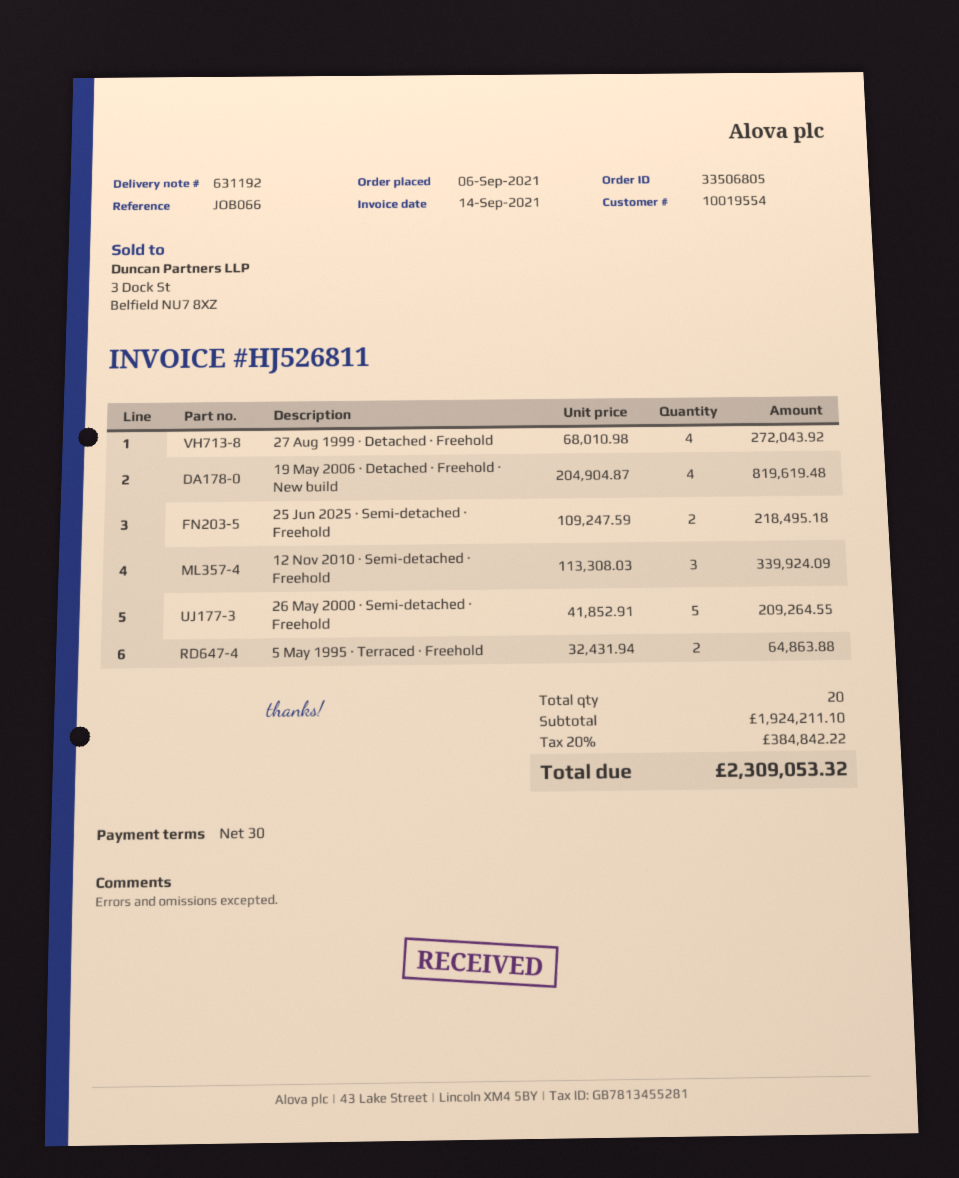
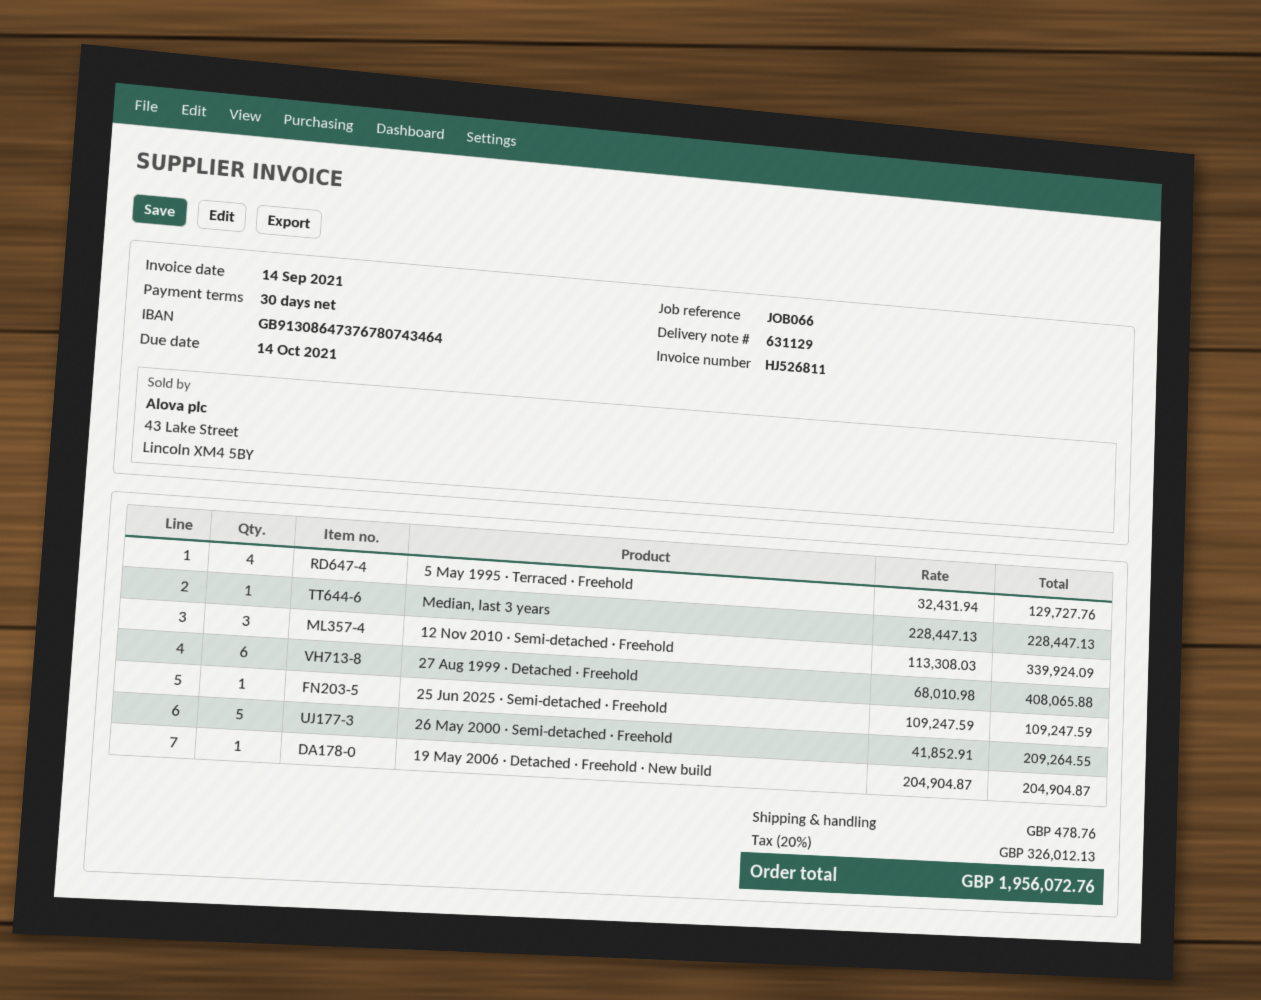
delivery note number: 631192 -> 631129
27 Aug 1999 · Detached · Freehold: 4 x 68010.98 = 272043.92 -> 6 x 68010.98 = 408065.88
19 May 2006 · Detached · Freehold · New build: 4 x 204904.87 = 819619.48 -> 1 x 204904.87 = 204904.87
25 Jun 2025 · Semi-detached · Freehold: 2 x 109247.59 = 218495.18 -> 1 x 109247.59 = 109247.59
5 May 1995 · Terraced · Freehold: 2 x 32431.94 = 64863.88 -> 4 x 32431.94 = 129727.76
Median, last 3 years: none -> 1 x 228447.13 = 228447.13
shipping: none -> 478.76
tax: 20% = 384842.22 -> 20% = 326012.13
total: 2309053.32 -> 1956072.76

